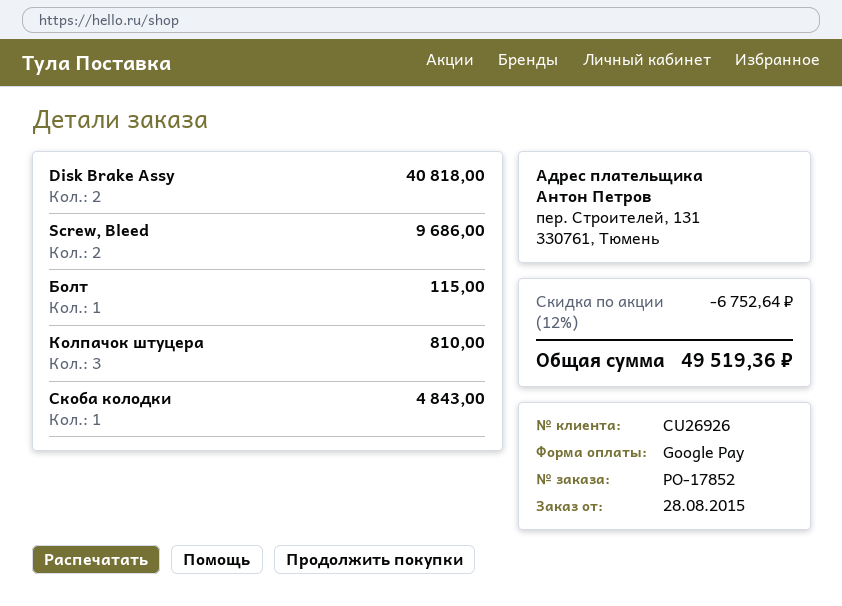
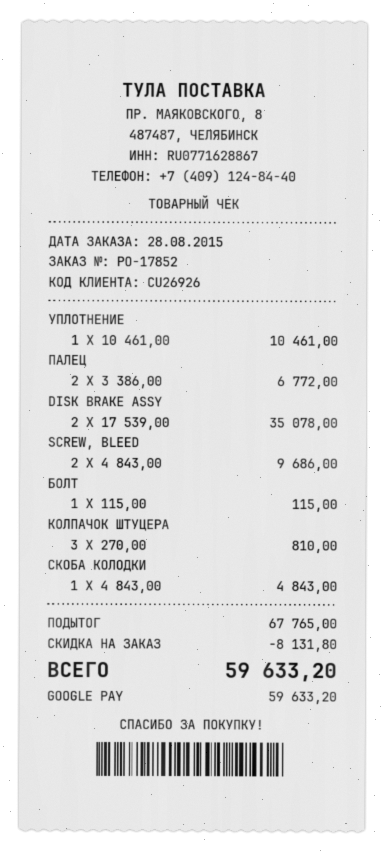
Disk Brake Assy: 2 for 40818.00 -> 2 for 35078.00
УПЛОТНЕНИЕ: none -> 1 for 10461.00
ПАЛЕЦ: none -> 2 for 6772.00
discount: 6752.64 -> 8131.80
total: 49519.36 -> 59633.20

